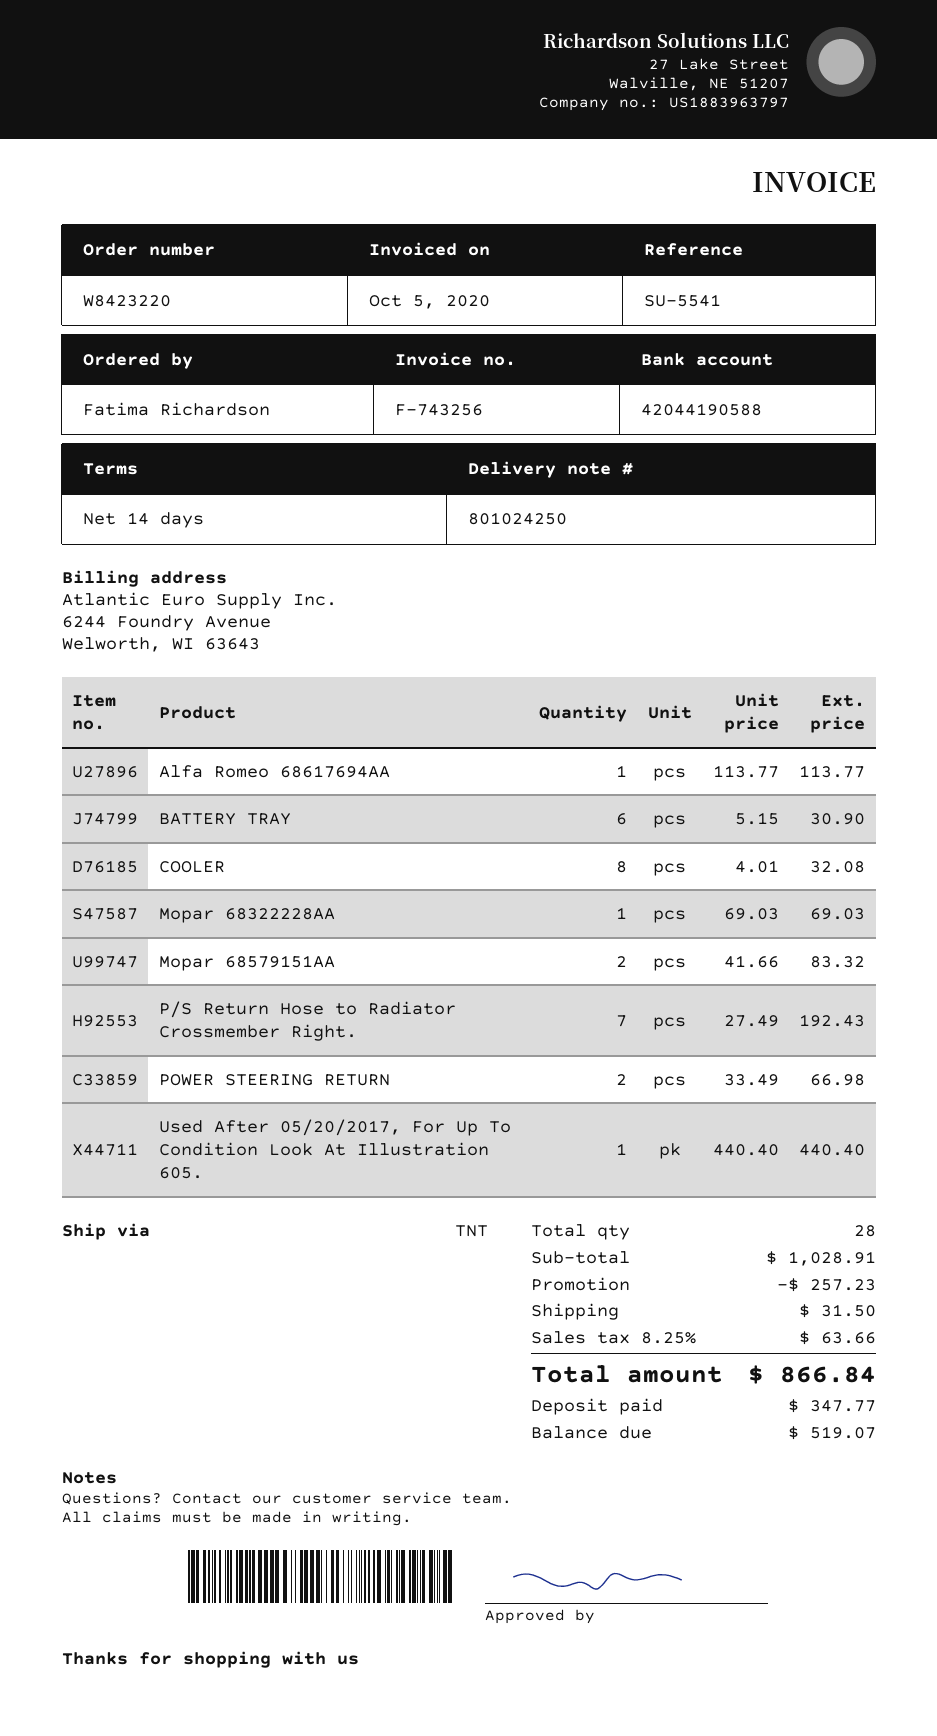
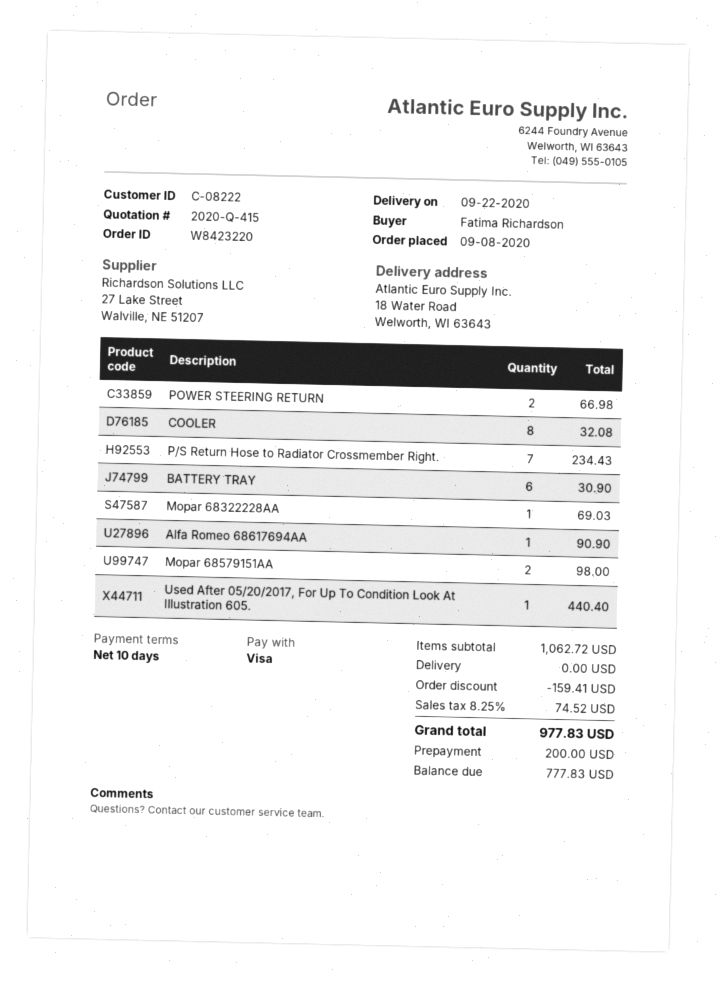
payment terms: 14 days -> 10 days
Alfa Romeo 68617694AA: 1 for 113.77 -> 1 for 90.90
Mopar 68579151AA: 2 for 83.32 -> 2 for 98.00
P/S Return Hose to Radiator Crossmember Right.: 7 for 192.43 -> 7 for 234.43
subtotal: 1028.91 -> 1062.72
discount: 257.23 -> 159.41
shipping: 31.50 -> 0.00
tax: 8.25% = 63.66 -> 8.25% = 74.52
total: 866.84 -> 977.83
deposit: 347.77 -> 200.00
balance: 519.07 -> 777.83

